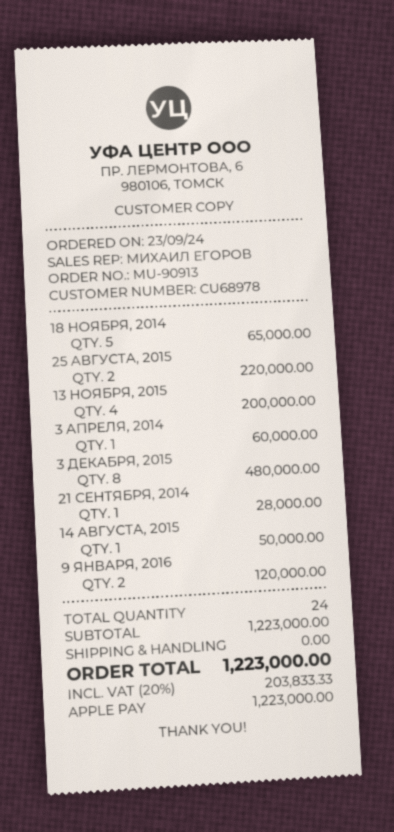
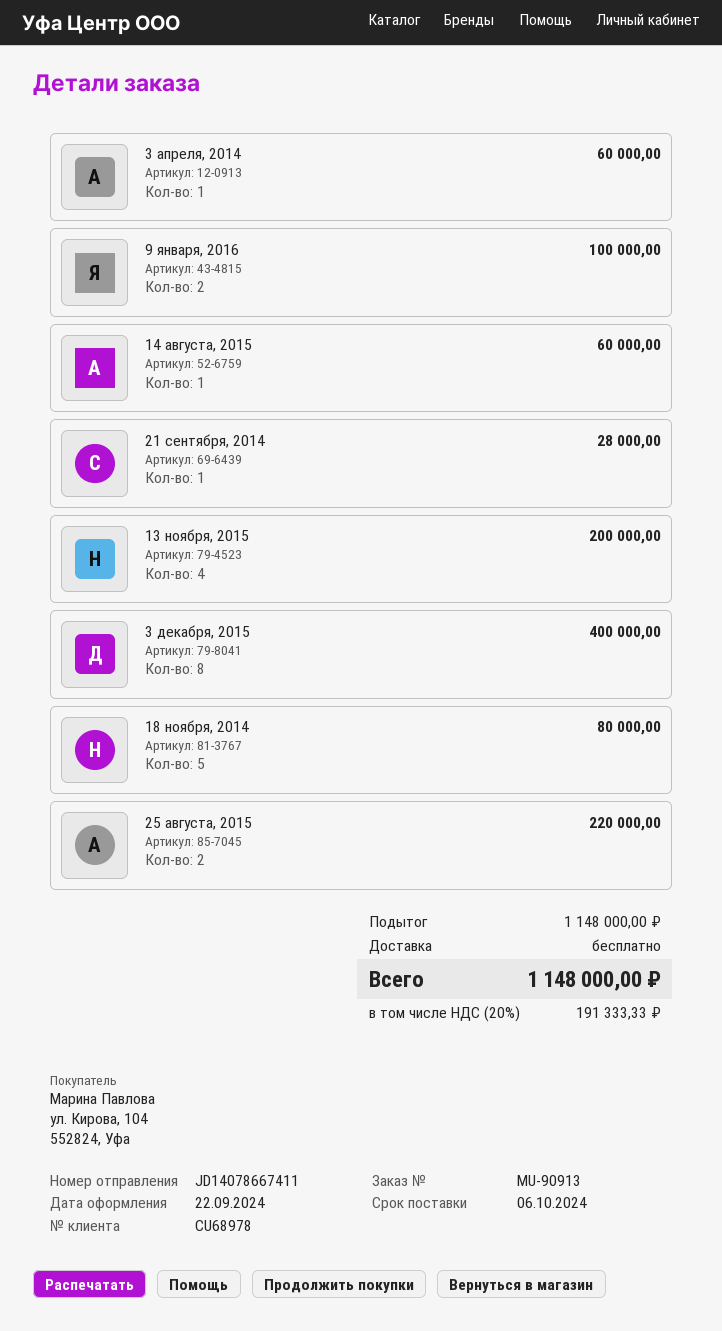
order date: 2024-09-23 -> 2024-09-22
18 НОЯБРЯ, 2014: 5 for 65000.00 -> 5 for 80000.00
3 ДЕКАБРЯ, 2015: 8 for 480000.00 -> 8 for 400000.00
14 АВГУСТА, 2015: 1 for 50000.00 -> 1 for 60000.00
9 ЯНВАРЯ, 2016: 2 for 120000.00 -> 2 for 100000.00
subtotal: 1223000.00 -> 1148000.00
tax: 20% = 203833.33 -> 20% = 191333.33
total: 1223000.00 -> 1148000.00

